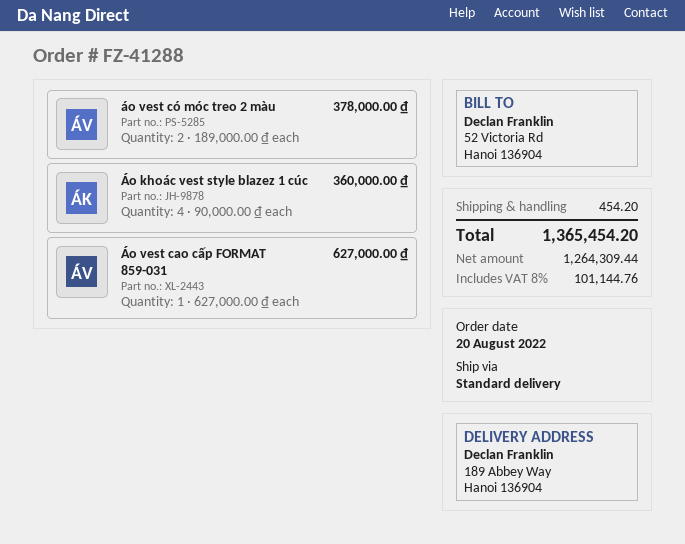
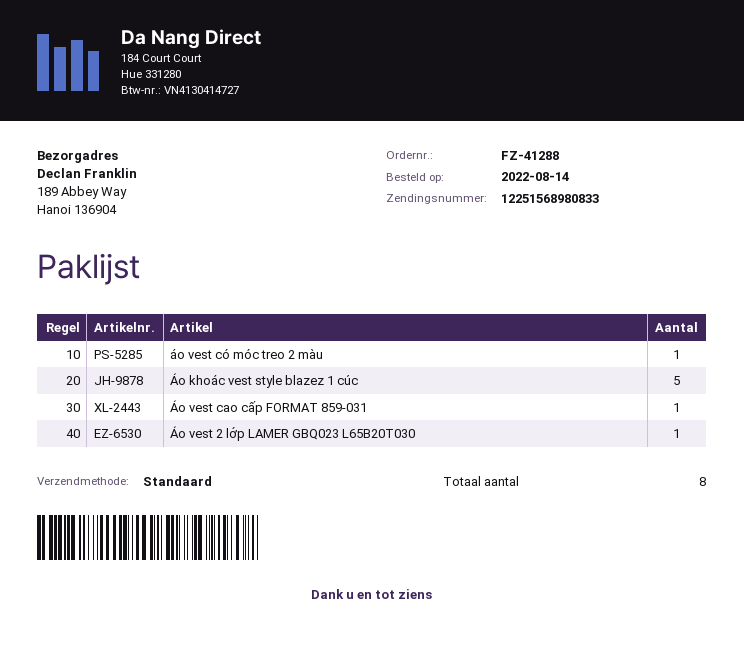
order date: 2022-08-20 -> 2022-08-14
áo vest có móc treo 2 màu: 2 -> 1
Áo khoác vest style blazez 1 cúc: 4 -> 5
Áo vest 2 lớp LAMER GBQ023 L65B20T030: none -> 1

